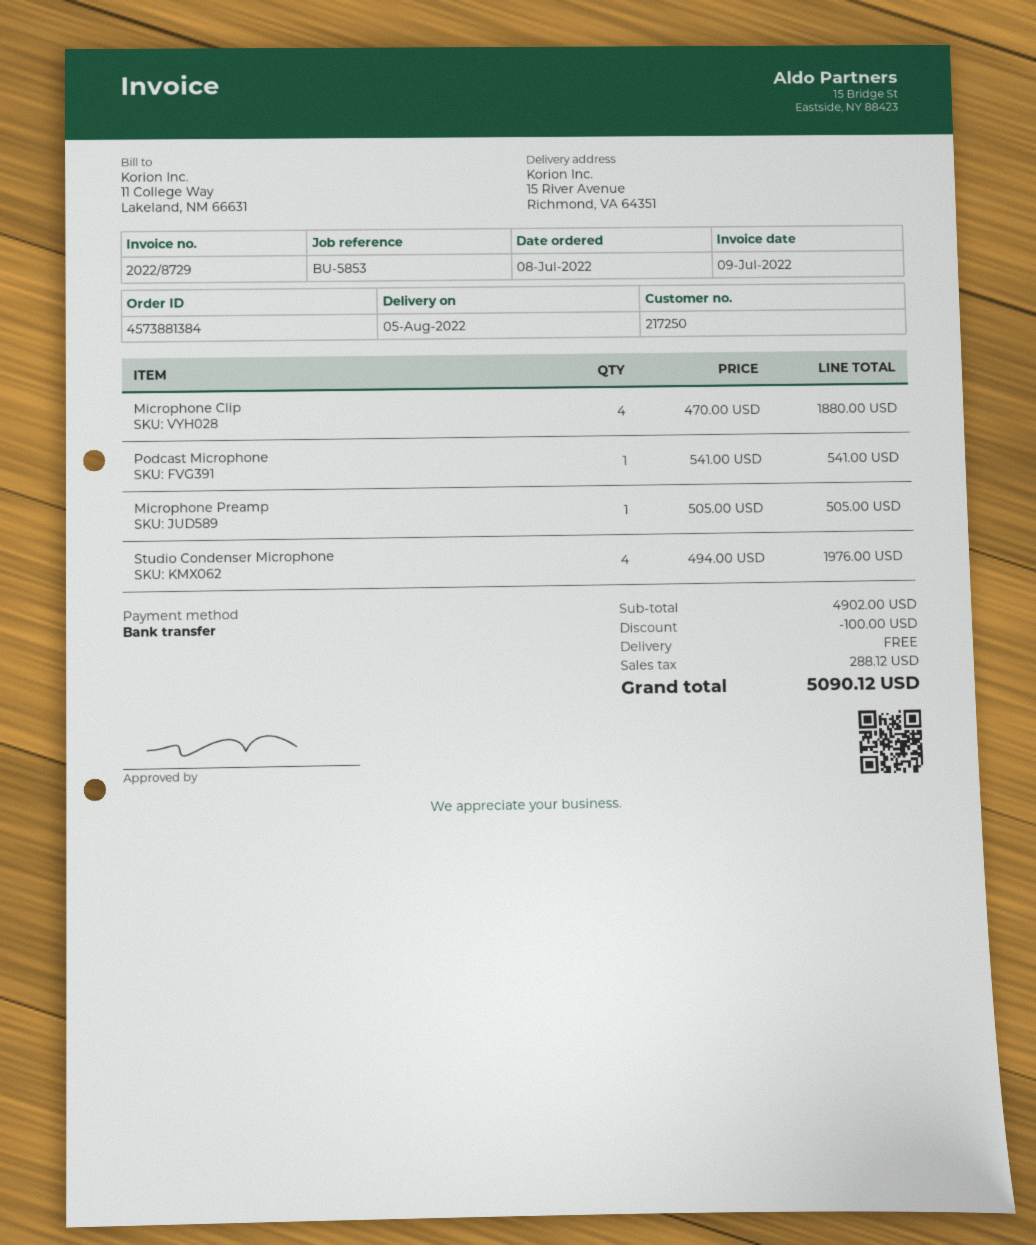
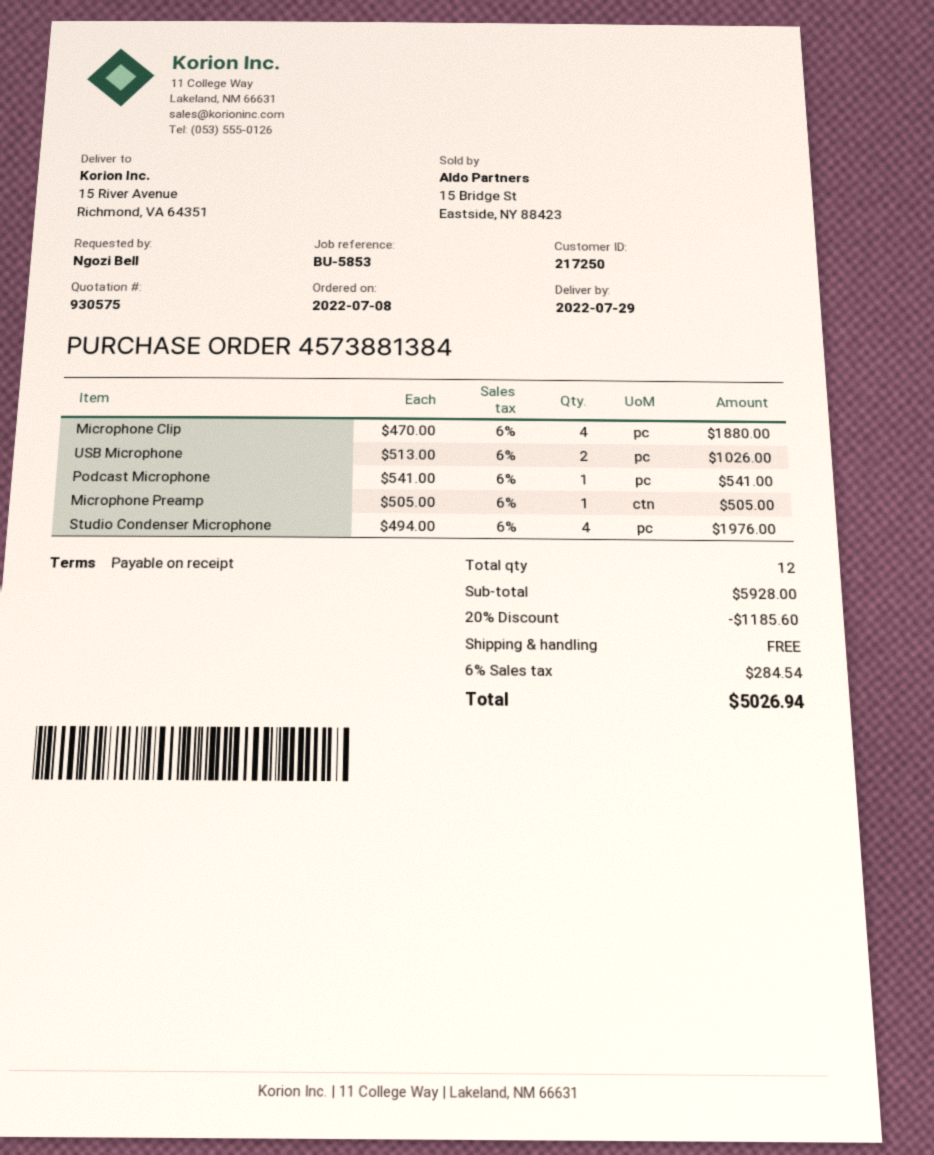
delivery date: 2022-08-05 -> 2022-07-29
USB Microphone: none -> 2 x 513.00 = 1026.00
subtotal: 4902.00 -> 5928.00
discount: 100.00 -> 1185.60
tax: 288.12 -> 284.54
total: 5090.12 -> 5026.94

